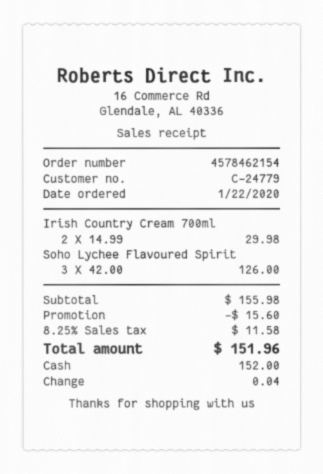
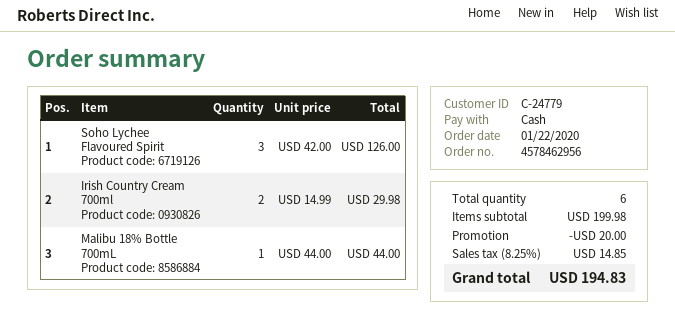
order number: 4578462154 -> 4578462956
Malibu 18% Bottle 700mL: none -> 1 x 44.00 = 44.00
subtotal: 155.98 -> 199.98
discount: 15.60 -> 20.00
tax: 8.25% = 11.58 -> 8.25% = 14.85
total: 151.96 -> 194.83

